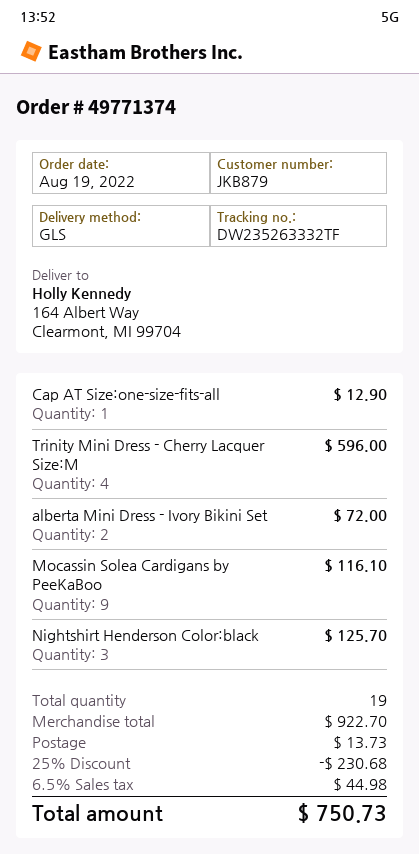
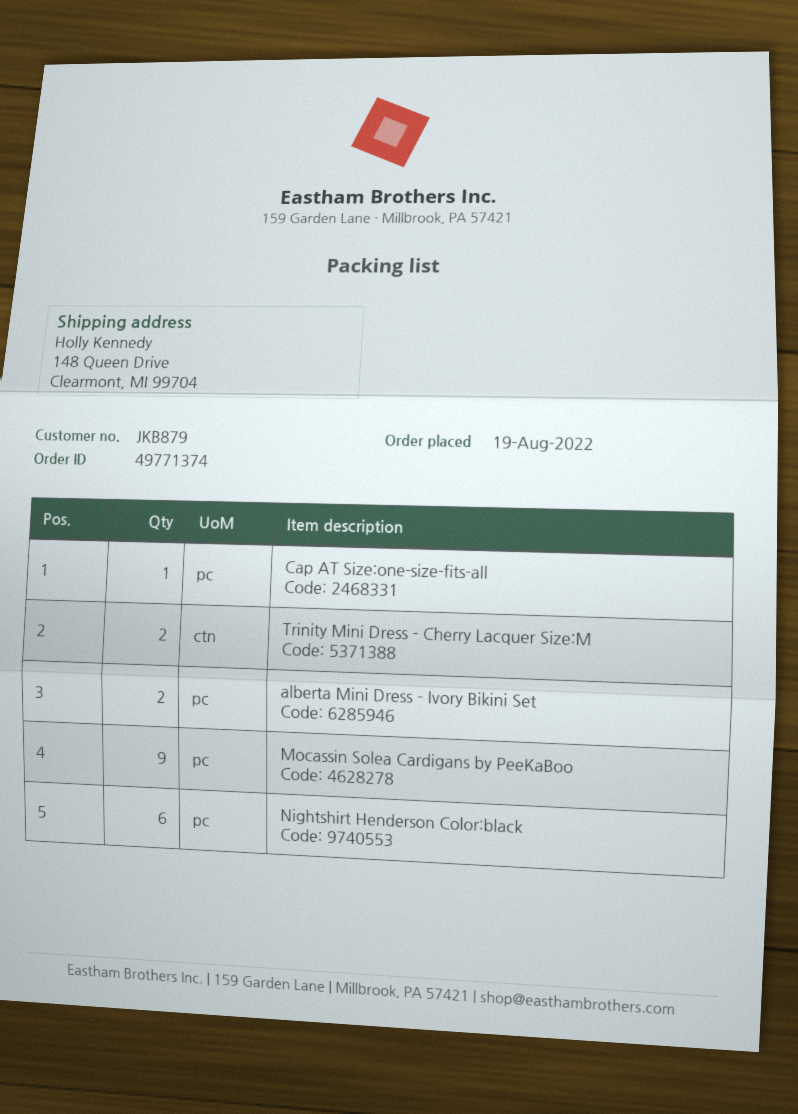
ship to: 164 Albert Way, Clearmont, MI 99704 -> 148 Queen Drive, Clearmont, MI 99704
Trinity Mini Dress - Cherry Lacquer Size:M: 4 -> 2
Nightshirt Henderson Color:black: 3 -> 6

